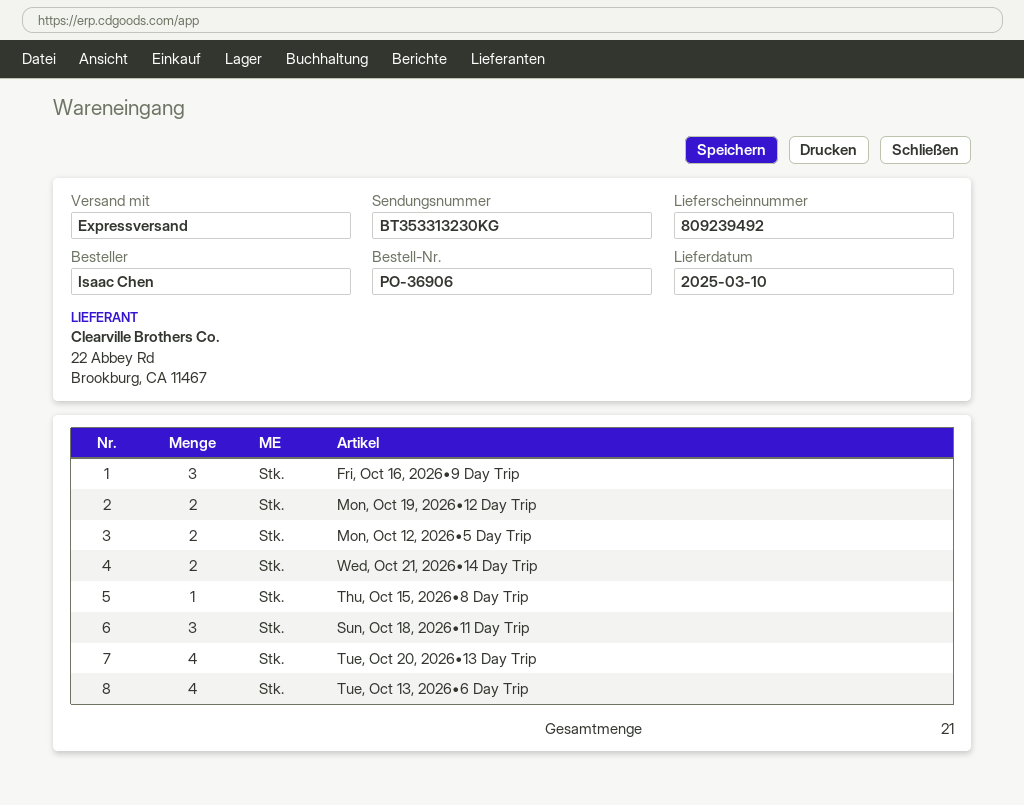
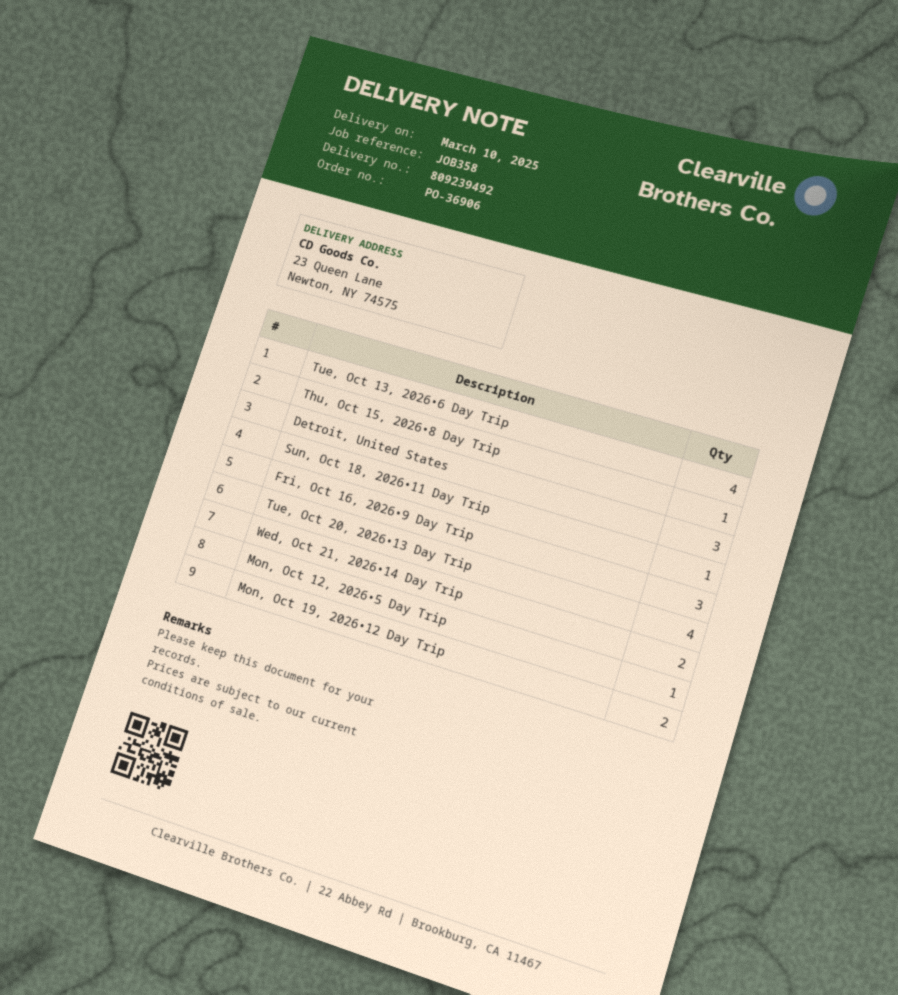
Mon, Oct 12, 2026•5 Day Trip: 2 -> 1
Sun, Oct 18, 2026•11 Day Trip: 3 -> 1
Detroit, United States: none -> 3

